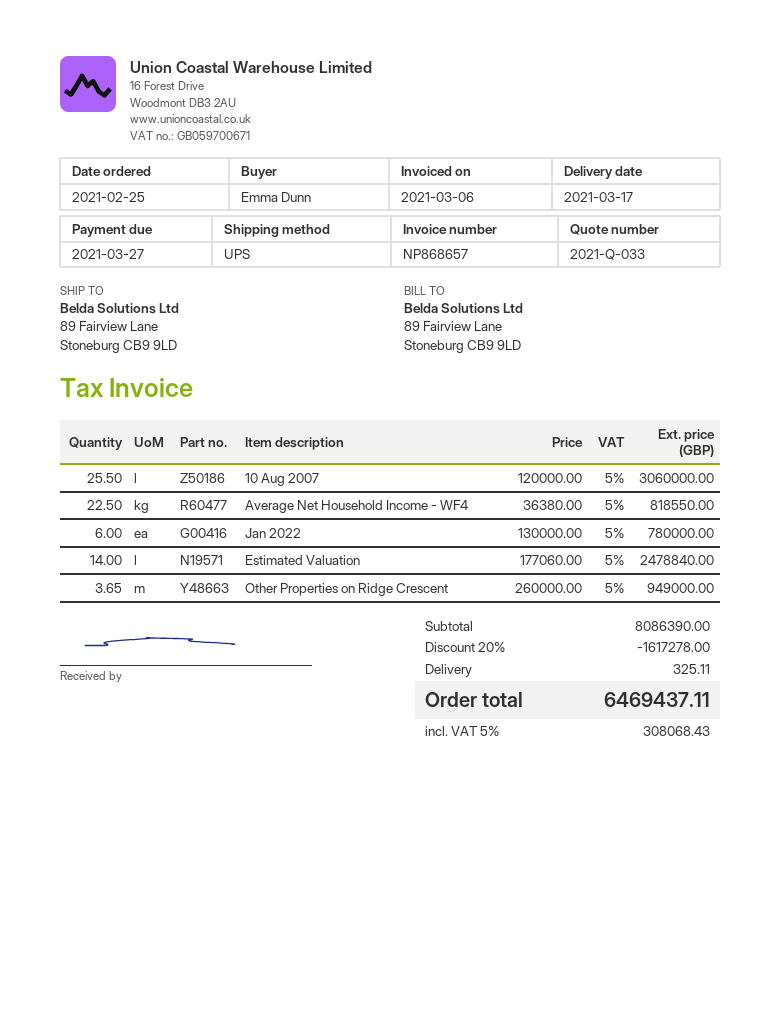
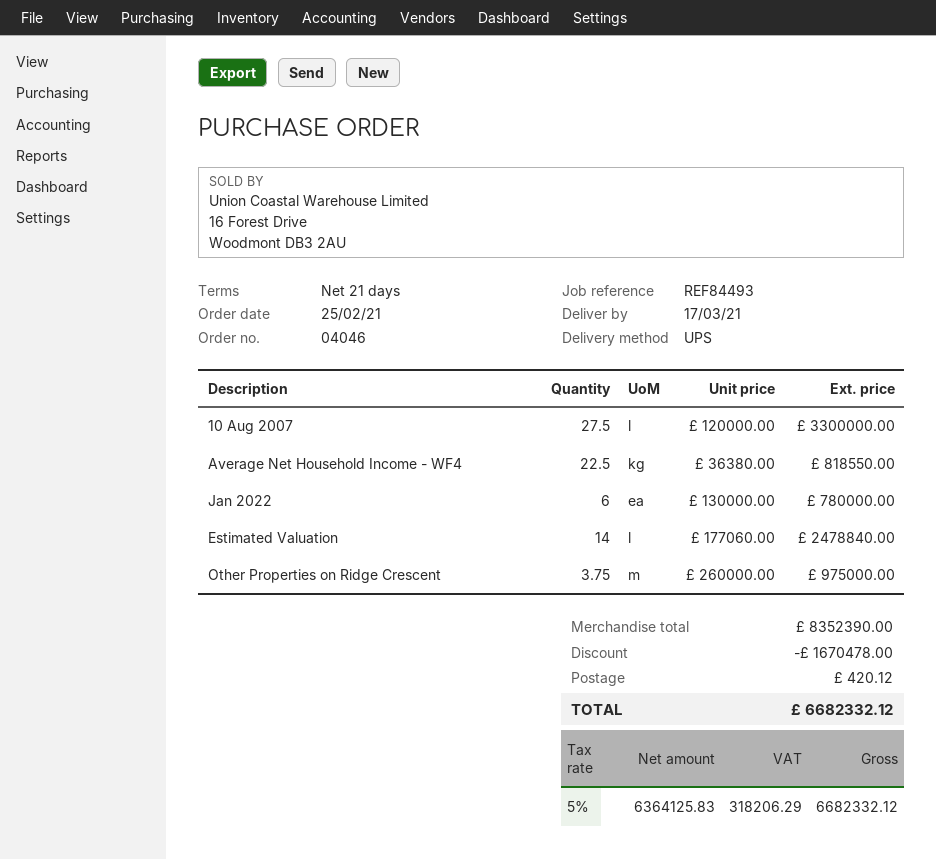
10 Aug 2007: 25.5 x 120000.00 = 3060000.00 -> 27.5 x 120000.00 = 3300000.00
Other Properties on Ridge Crescent: 3.65 x 260000.00 = 949000.00 -> 3.75 x 260000.00 = 975000.00
subtotal: 8086390.00 -> 8352390.00
discount: 1617278.00 -> 1670478.00
shipping: 325.11 -> 420.12
tax: 5% = 308068.43 -> 5% = 318206.29
total: 6469437.11 -> 6682332.12

